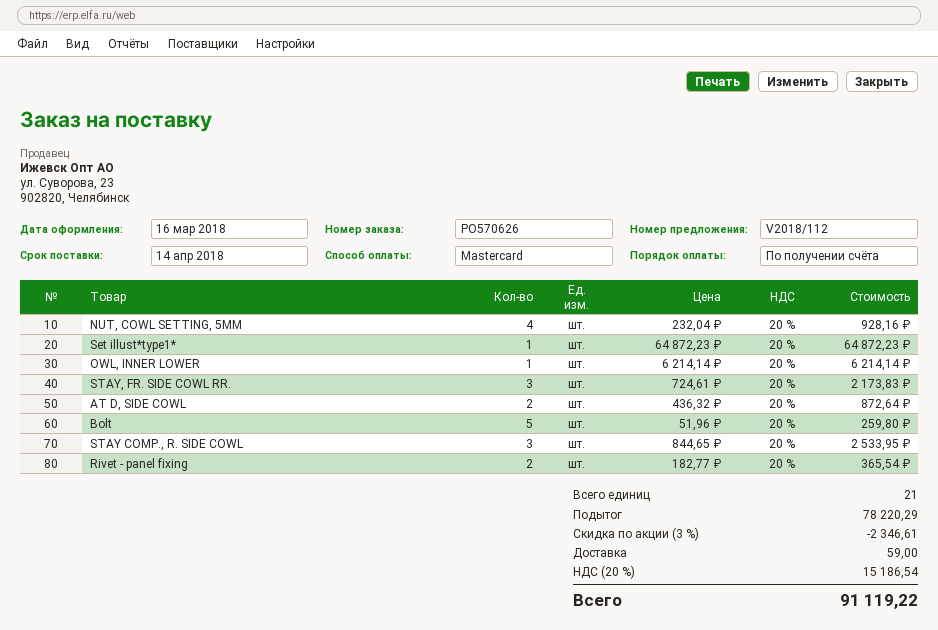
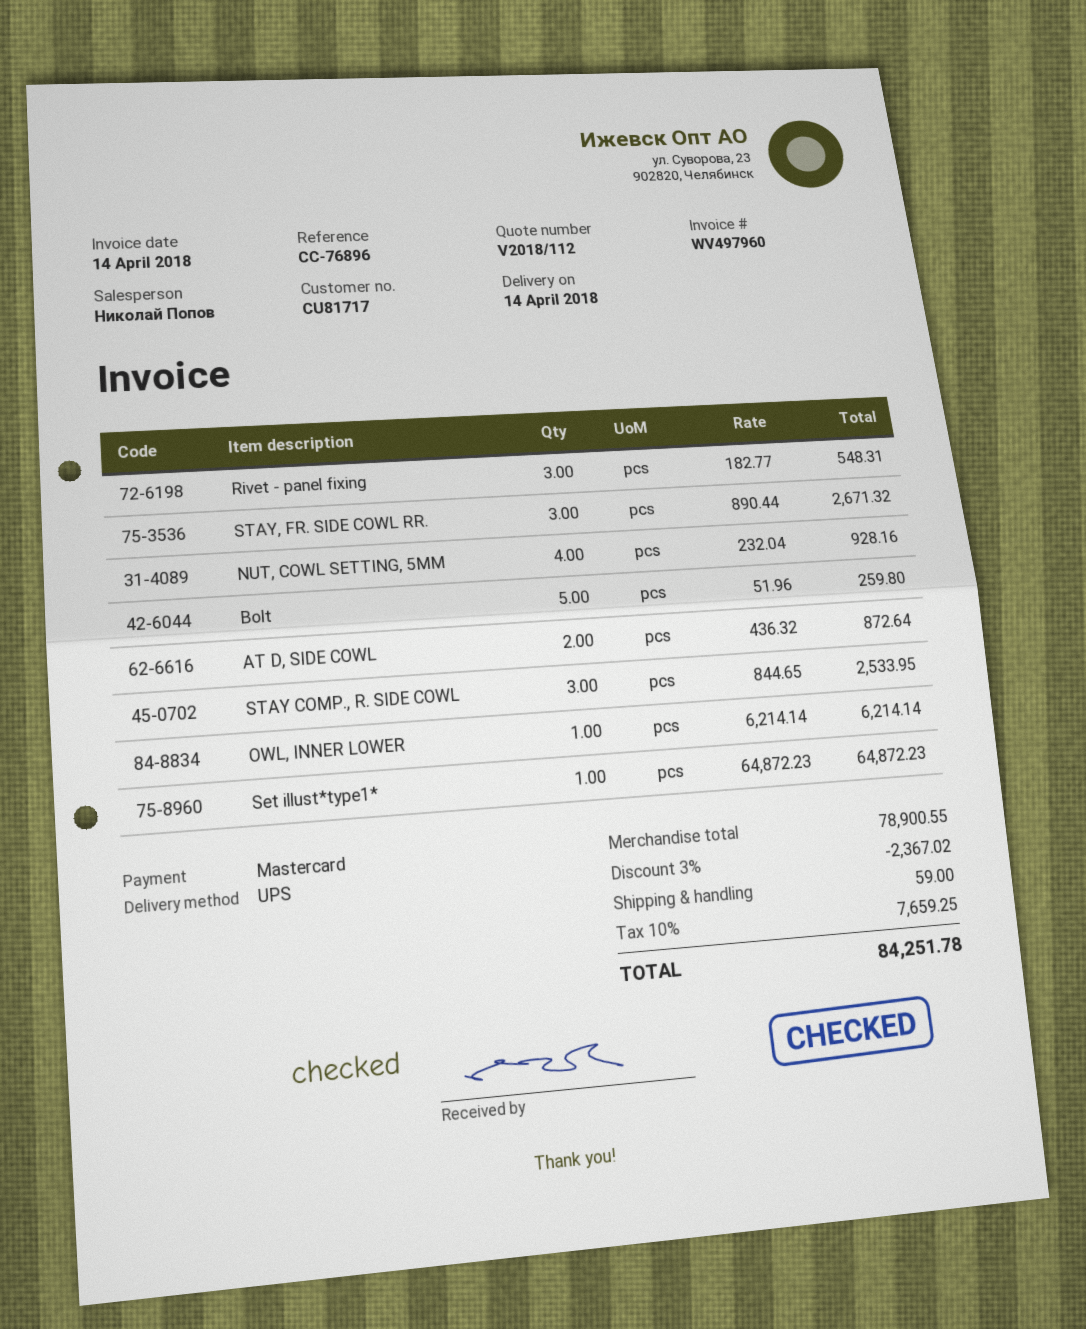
STAY, FR. SIDE COWL RR.: 3 x 724.61 = 2173.83 -> 3 x 890.44 = 2671.32
Rivet - panel fixing: 2 x 182.77 = 365.54 -> 3 x 182.77 = 548.31
subtotal: 78220.29 -> 78900.55
discount: 3% = 2346.61 -> 3% = 2367.02
tax: 20% = 15186.54 -> 10% = 7659.25
total: 91119.22 -> 84251.78

